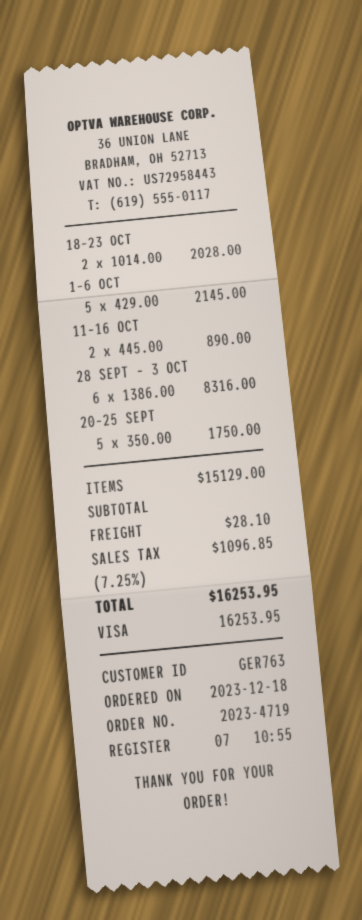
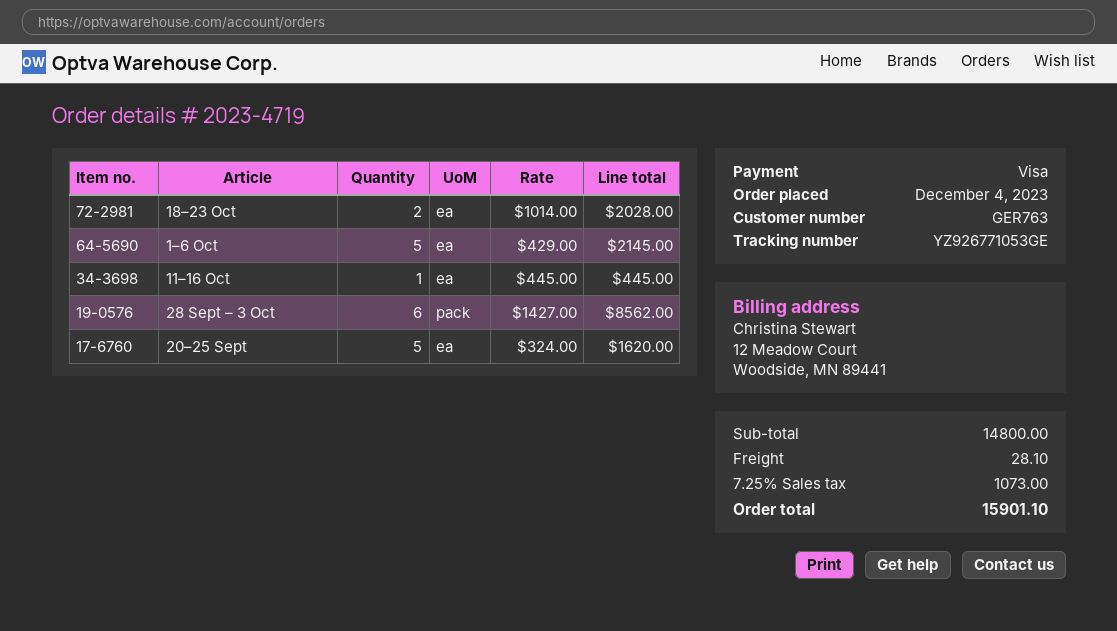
order date: 2023-12-18 -> 2023-12-04
11–16 OCT: 2 x 445.00 = 890.00 -> 1 x 445.00 = 445.00
28 SEPT – 3 OCT: 6 x 1386.00 = 8316.00 -> 6 x 1427.00 = 8562.00
20–25 SEPT: 5 x 350.00 = 1750.00 -> 5 x 324.00 = 1620.00
subtotal: 15129.00 -> 14800.00
tax: 7.25% = 1096.85 -> 7.25% = 1073.00
total: 16253.95 -> 15901.10

